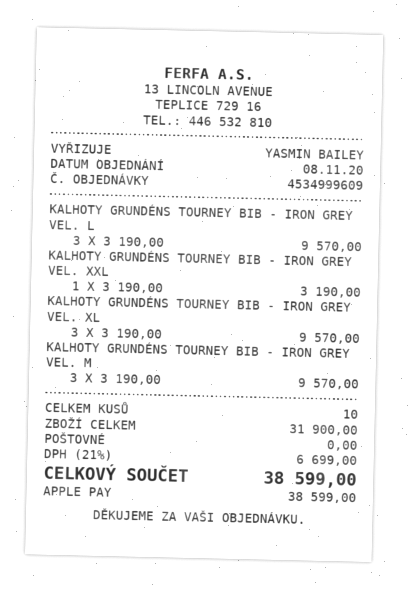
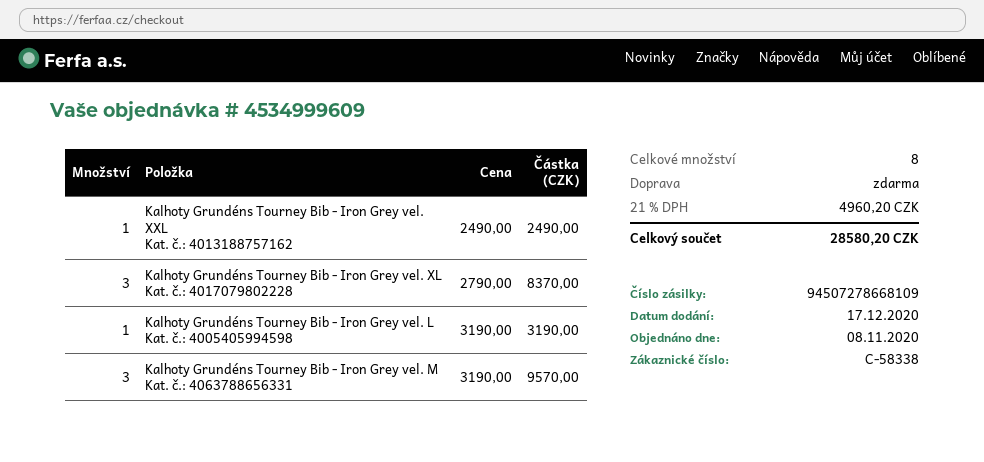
KALHOTY GRUNDÉNS TOURNEY BIB - IRON GREY VEL. L: 3 x 3190.00 = 9570.00 -> 1 x 3190.00 = 3190.00
KALHOTY GRUNDÉNS TOURNEY BIB - IRON GREY VEL. XXL: 1 x 3190.00 = 3190.00 -> 1 x 2490.00 = 2490.00
KALHOTY GRUNDÉNS TOURNEY BIB - IRON GREY VEL. XL: 3 x 3190.00 = 9570.00 -> 3 x 2790.00 = 8370.00
total quantity: 10 -> 8
tax: 21% = 6699.00 -> 21% = 4960.20
total: 38599.00 -> 28580.20

